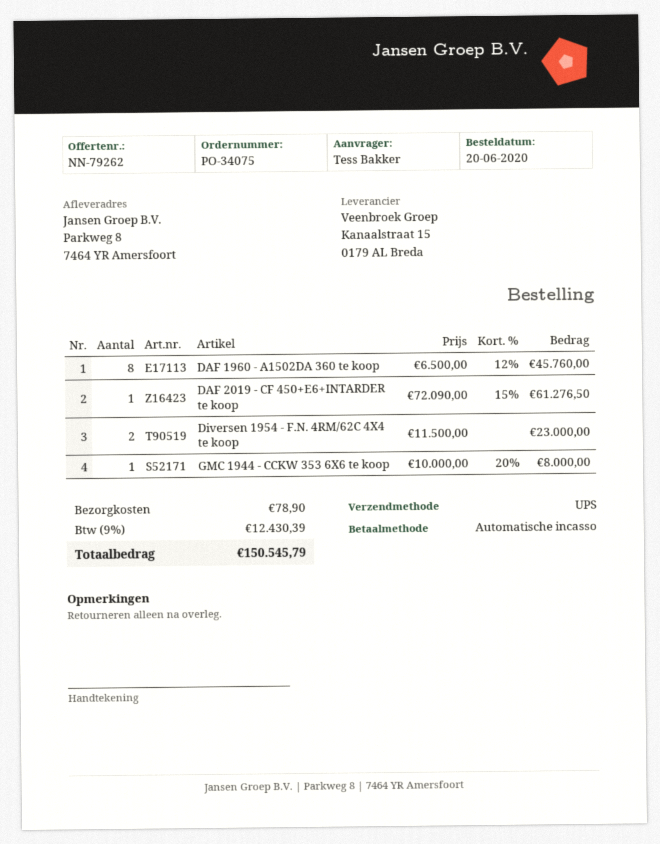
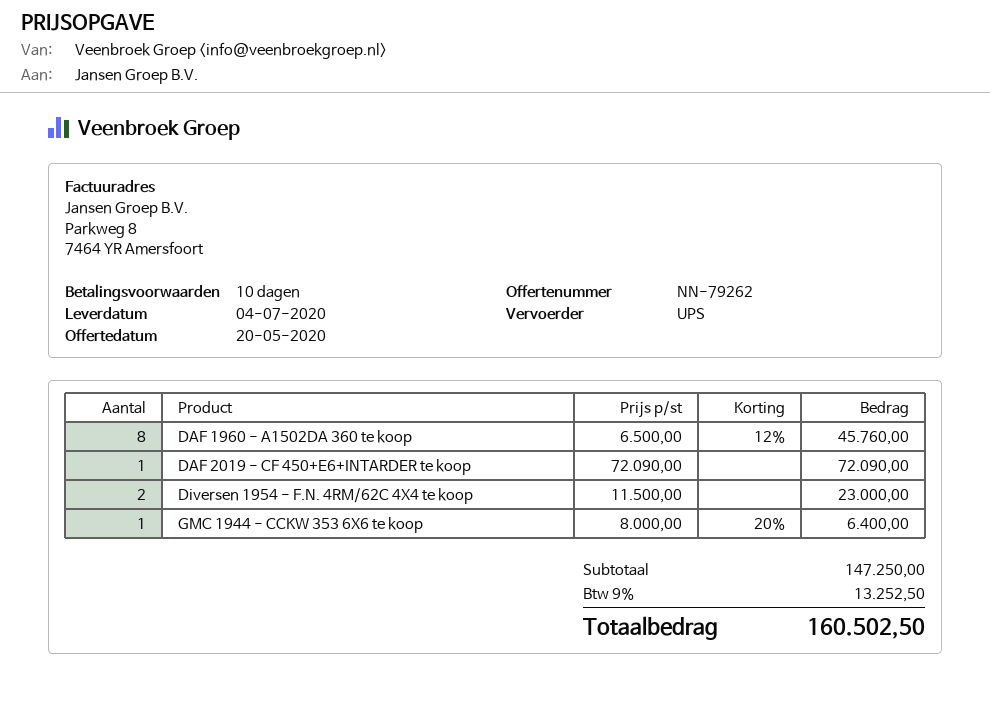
DAF 2019 - CF 450+E6+INTARDER te koop: 1 x 72090.00 - 15% = 61276.50 -> 1 x 72090.00 = 72090.00
GMC 1944 - CCKW 353 6X6 te koop: 1 x 10000.00 - 20% = 8000.00 -> 1 x 8000.00 - 20% = 6400.00
shipping: 78.90 -> none
tax: 9% = 12430.39 -> 9% = 13252.50
total: 150545.79 -> 160502.50

